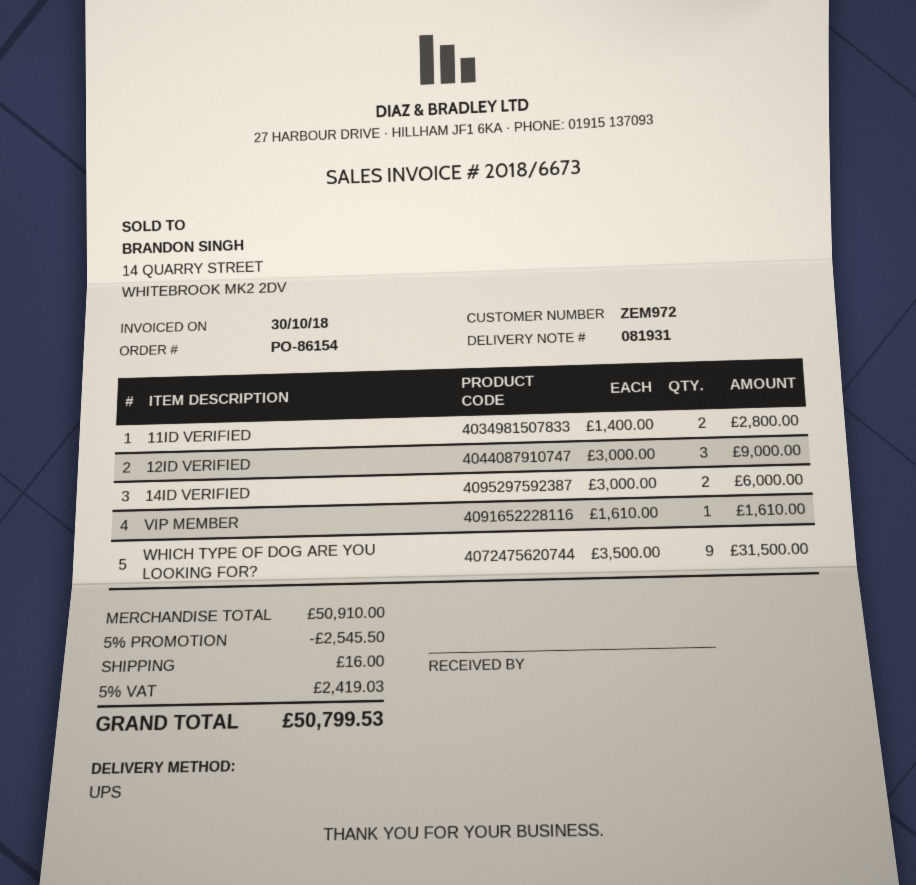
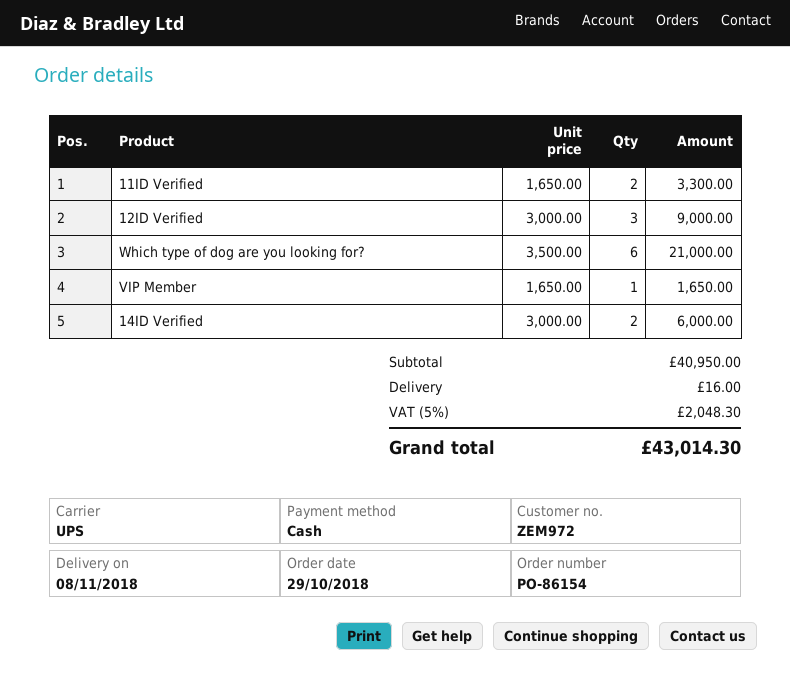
11ID VERIFIED: 2 x 1400.00 = 2800.00 -> 2 x 1650.00 = 3300.00
VIP MEMBER: 1 x 1610.00 = 1610.00 -> 1 x 1650.00 = 1650.00
WHICH TYPE OF DOG ARE YOU LOOKING FOR?: 9 x 3500.00 = 31500.00 -> 6 x 3500.00 = 21000.00
subtotal: 50910.00 -> 40950.00
discount: 5% = 2545.50 -> none
tax: 5% = 2419.03 -> 5% = 2048.30
total: 50799.53 -> 43014.30

